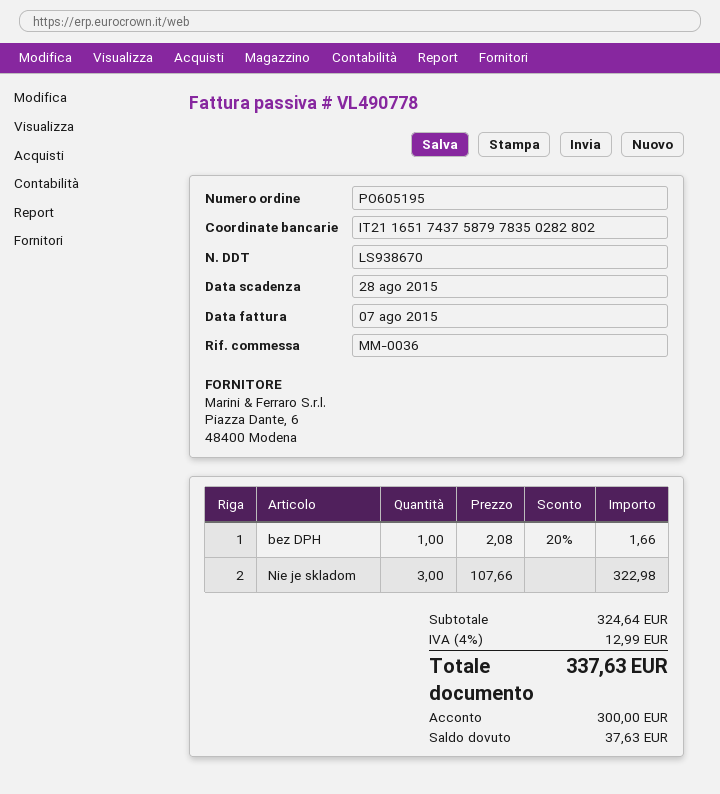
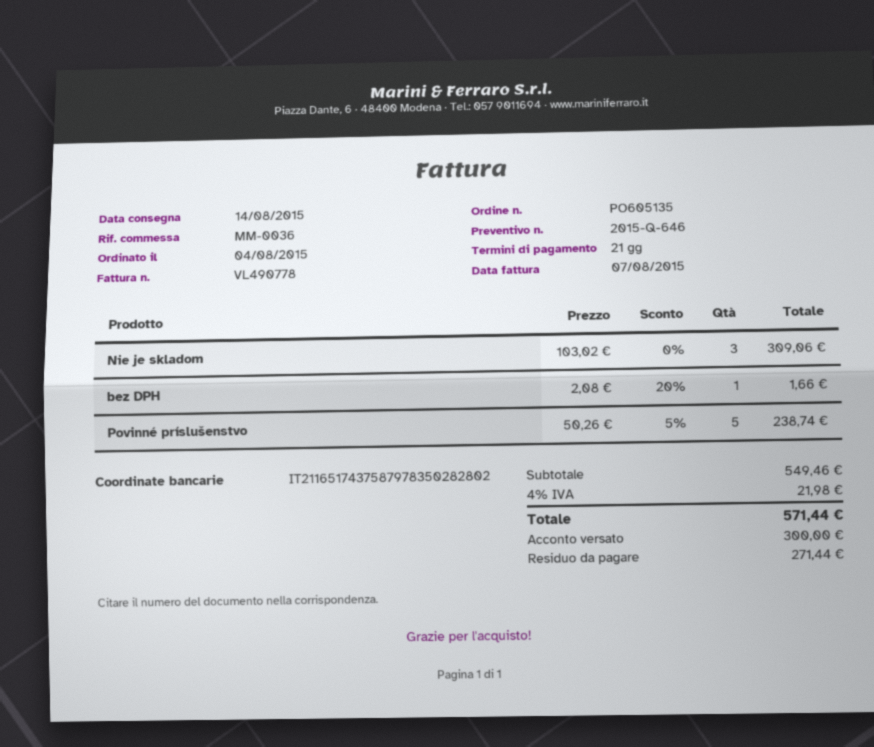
order number: PO605195 -> PO605135
Nie je skladom: 3 x 107.66 = 322.98 -> 3 x 103.02 = 309.06
Povinné príslušenstvo: none -> 5 x 50.26 - 5% = 238.74
subtotal: 324.64 -> 549.46
tax: 4% = 12.99 -> 4% = 21.98
total: 337.63 -> 571.44
balance: 37.63 -> 271.44

